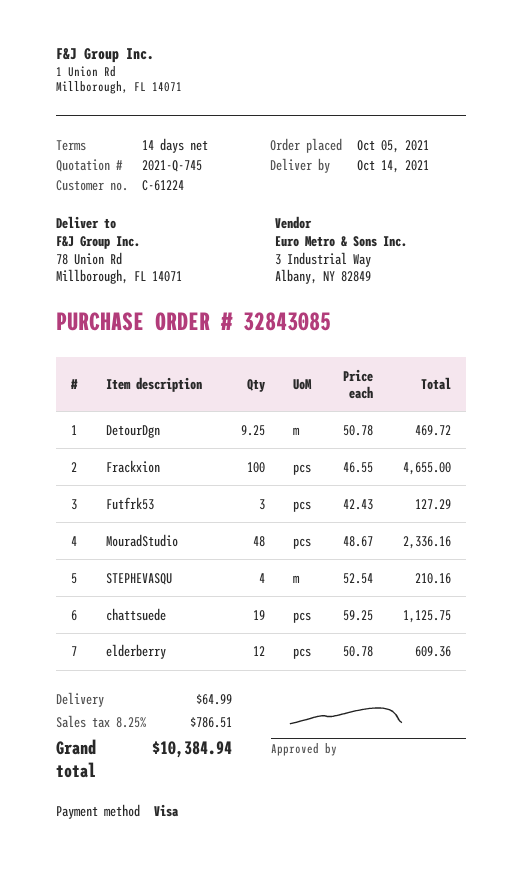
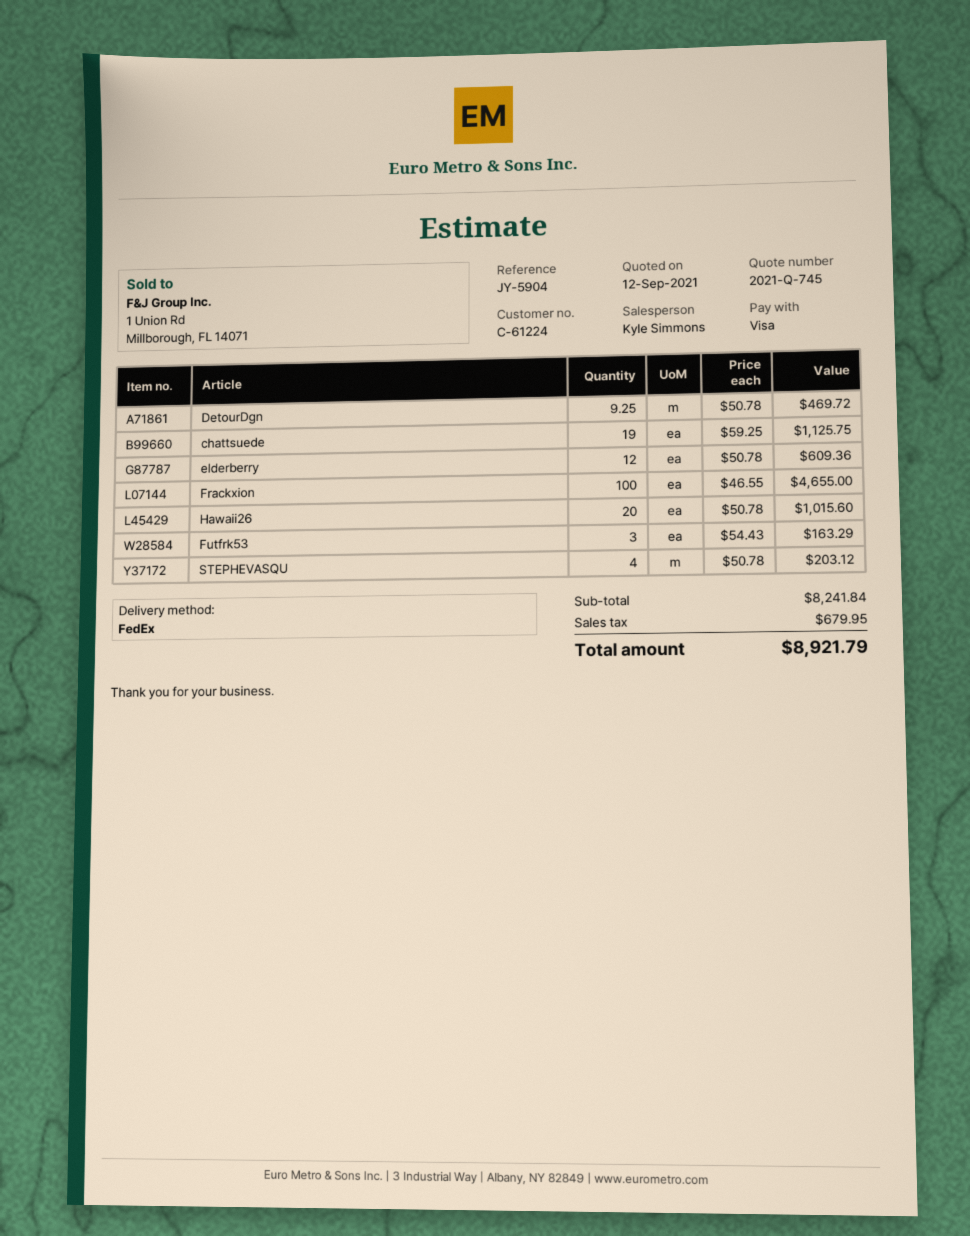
Futfrk53: 3 x 42.43 = 127.29 -> 3 x 54.43 = 163.29
MouradStudio: 48 x 48.67 = 2336.16 -> none
STEPHEVASQU: 4 x 52.54 = 210.16 -> 4 x 50.78 = 203.12
Hawaii26: none -> 20 x 50.78 = 1015.60
shipping: 64.99 -> none
tax: 786.51 -> 679.95
total: 10384.94 -> 8921.79

